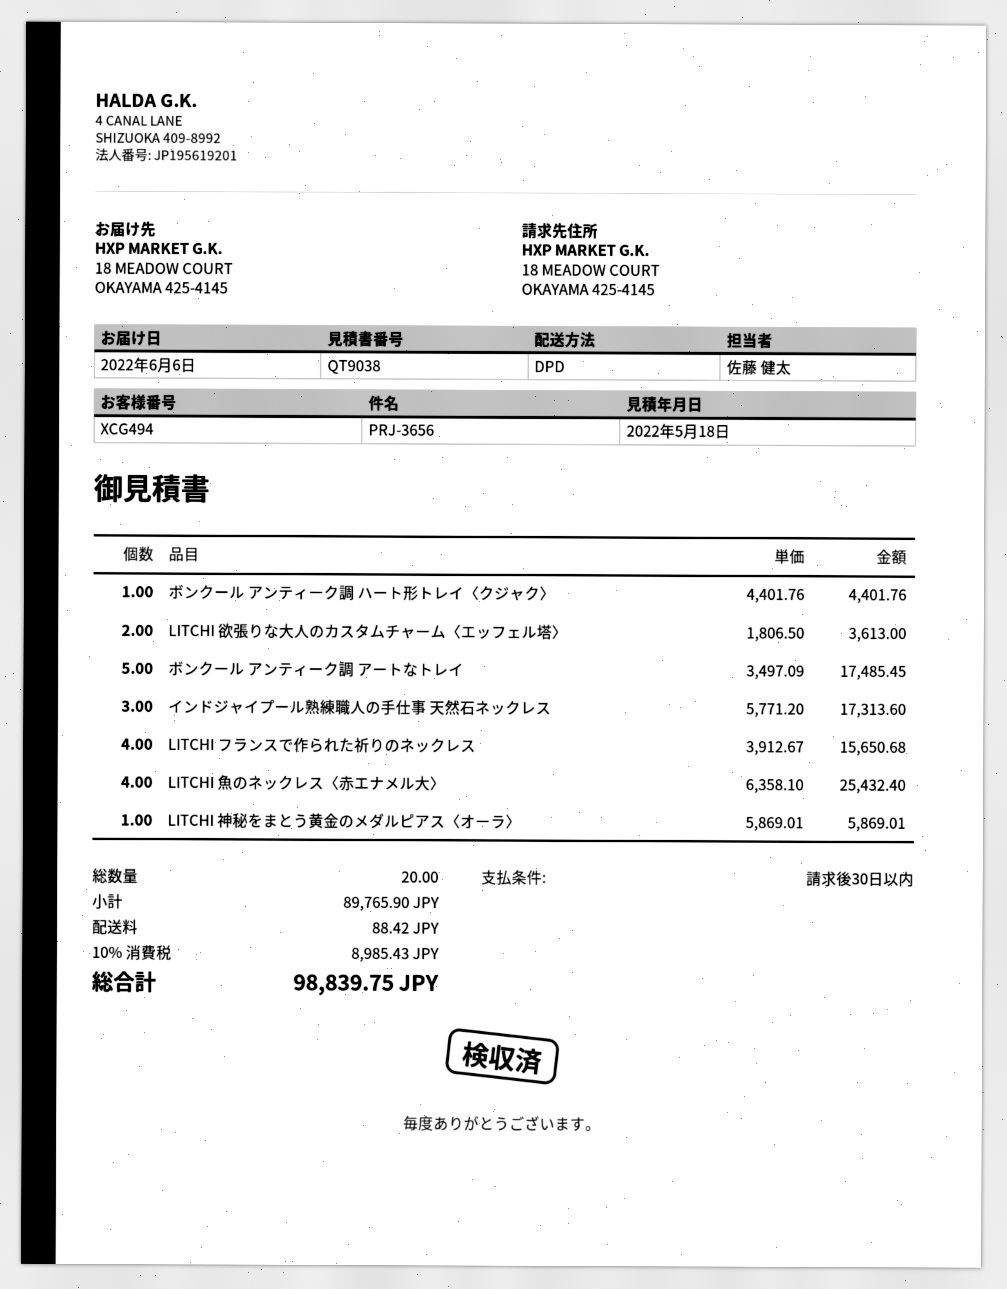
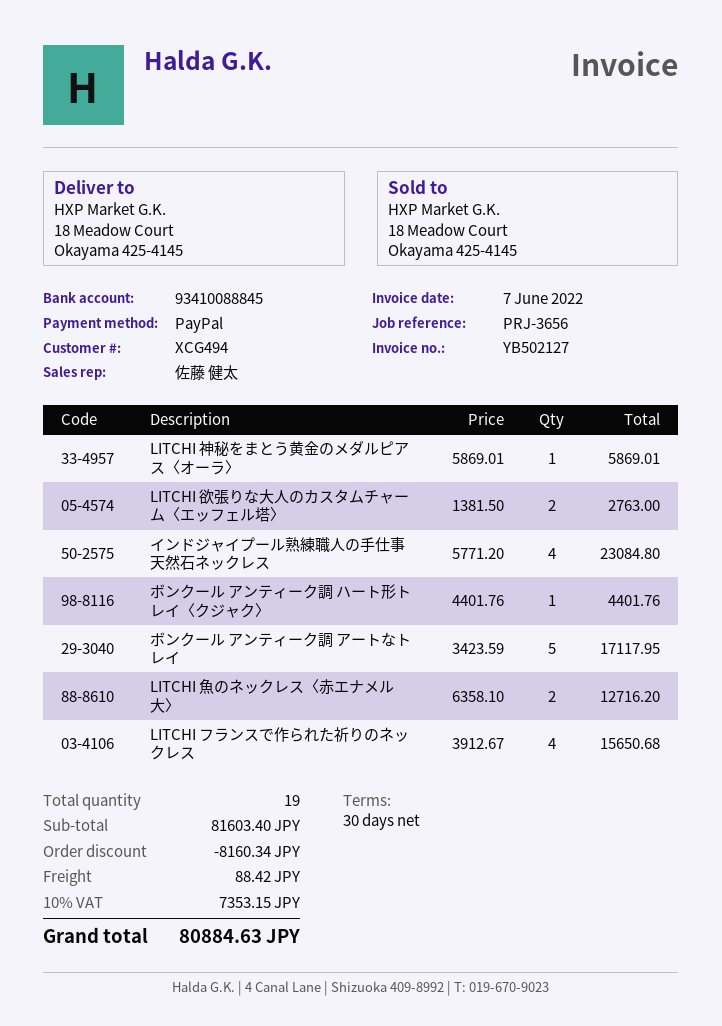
LITCHI 欲張りな大人のカスタムチャーム〈エッフェル塔〉: 2 x 1806.50 = 3613.00 -> 2 x 1381.50 = 2763.00
ボンクール アンティーク調 アートなトレイ: 5 x 3497.09 = 17485.45 -> 5 x 3423.59 = 17117.95
インドジャイプール熟練職人の手仕事 天然石ネックレス: 3 x 5771.20 = 17313.60 -> 4 x 5771.20 = 23084.80
LITCHI 魚のネックレス〈赤エナメル大〉: 4 x 6358.10 = 25432.40 -> 2 x 6358.10 = 12716.20
total quantity: 20 -> 19
subtotal: 89765.90 -> 81603.40
discount: none -> 8160.34
tax: 10% = 8985.43 -> 10% = 7353.15
total: 98839.75 -> 80884.63

